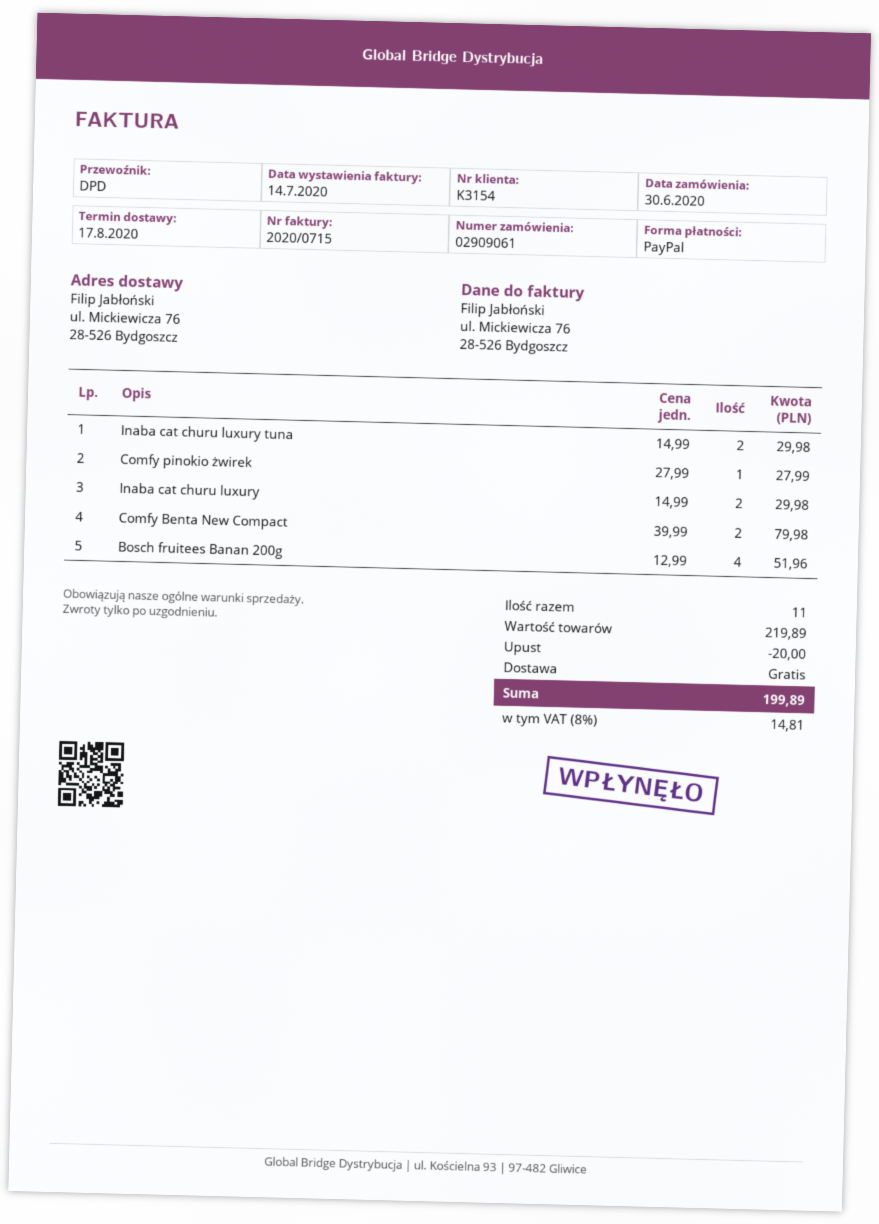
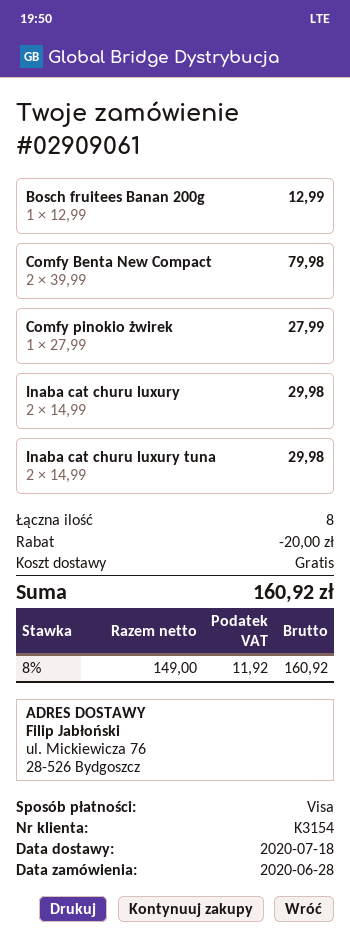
order date: 2020-06-30 -> 2020-06-28
delivery date: 2020-08-17 -> 2020-07-18
payment method: PayPal -> Visa
Bosch fruitees Banan 200g: 4 x 12.99 = 51.96 -> 1 x 12.99 = 12.99
total quantity: 11 -> 8
tax: 8% = 14.81 -> 8% = 11.92
total: 199.89 -> 160.92

